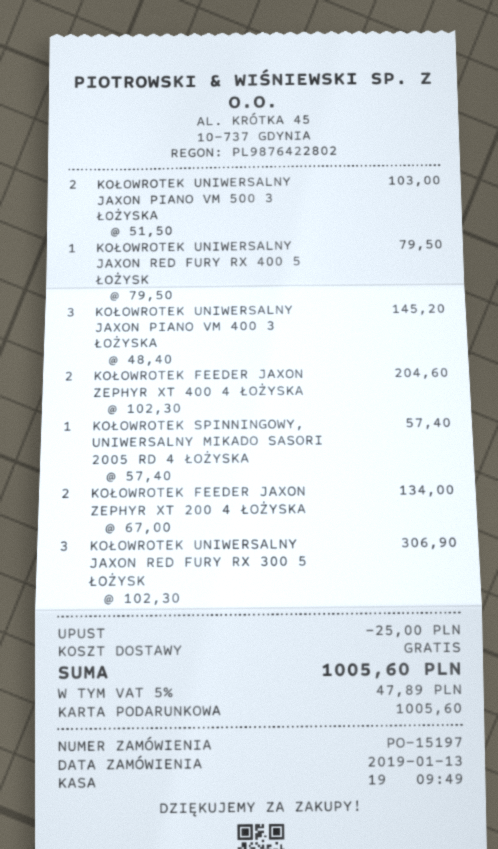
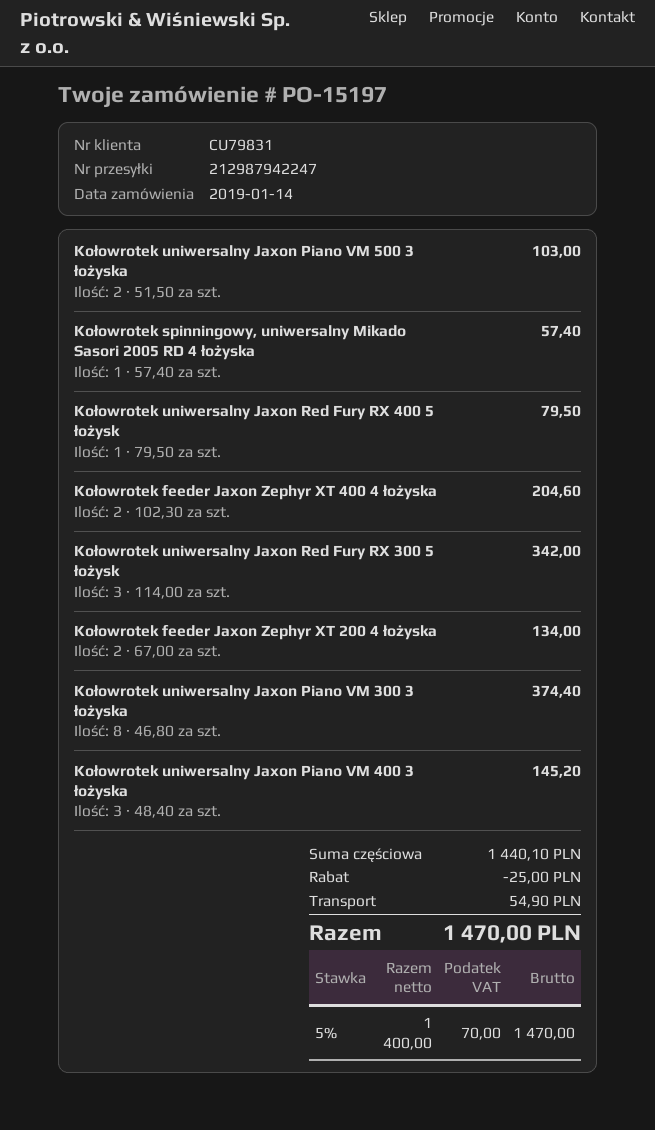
order date: 2019-01-13 -> 2019-01-14
KOŁOWROTEK UNIWERSALNY JAXON RED FURY RX 300 5 ŁOŻYSK: 3 x 102.30 = 306.90 -> 3 x 114.00 = 342.00
Kołowrotek uniwersalny Jaxon Piano VM 300 3 łożyska: none -> 8 x 46.80 = 374.40
shipping: 0.00 -> 54.90
tax: 5% = 47.89 -> 5% = 70.00
total: 1005.60 -> 1470.00

